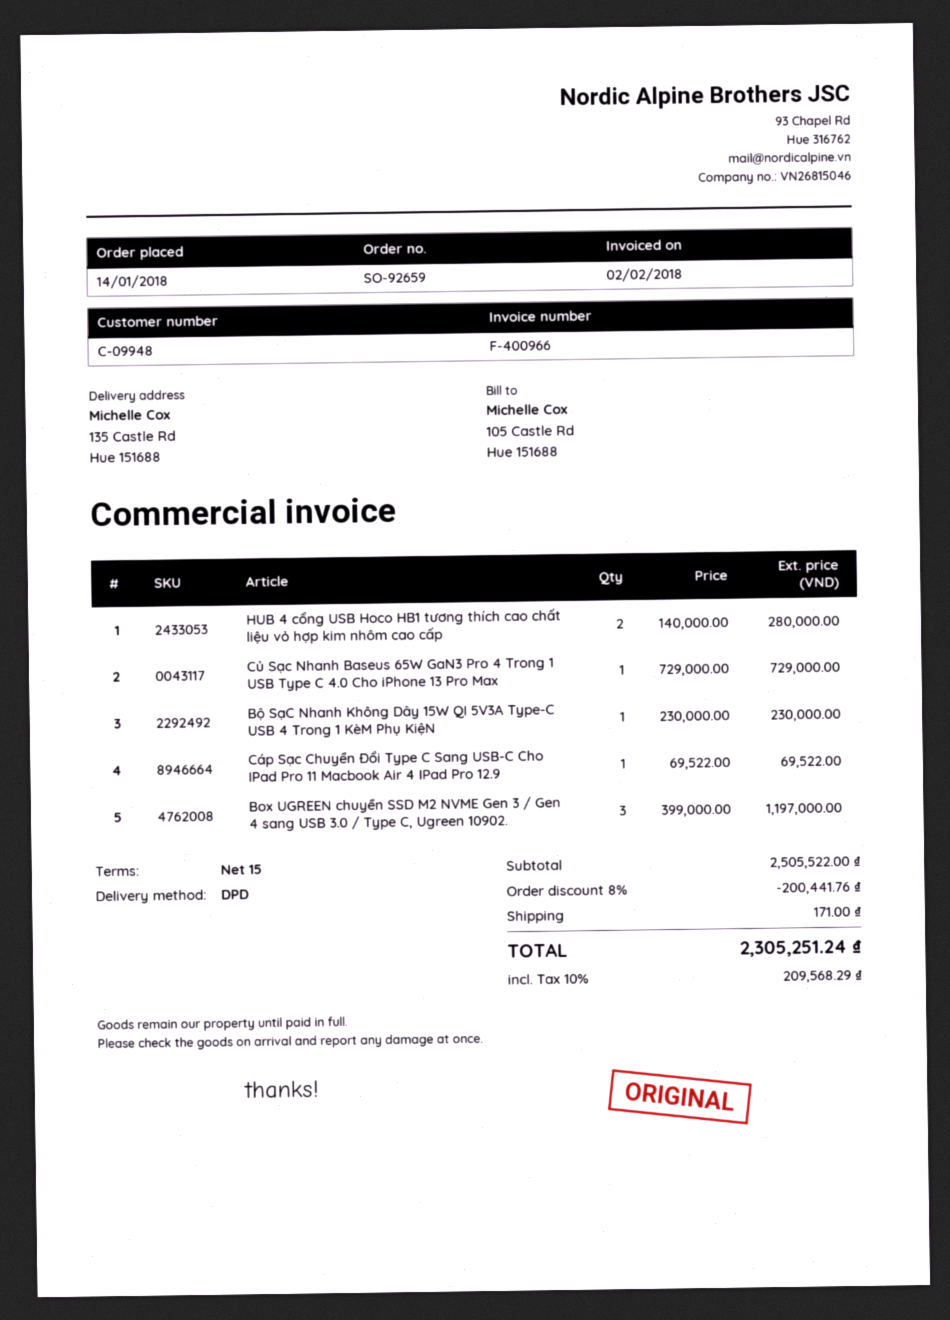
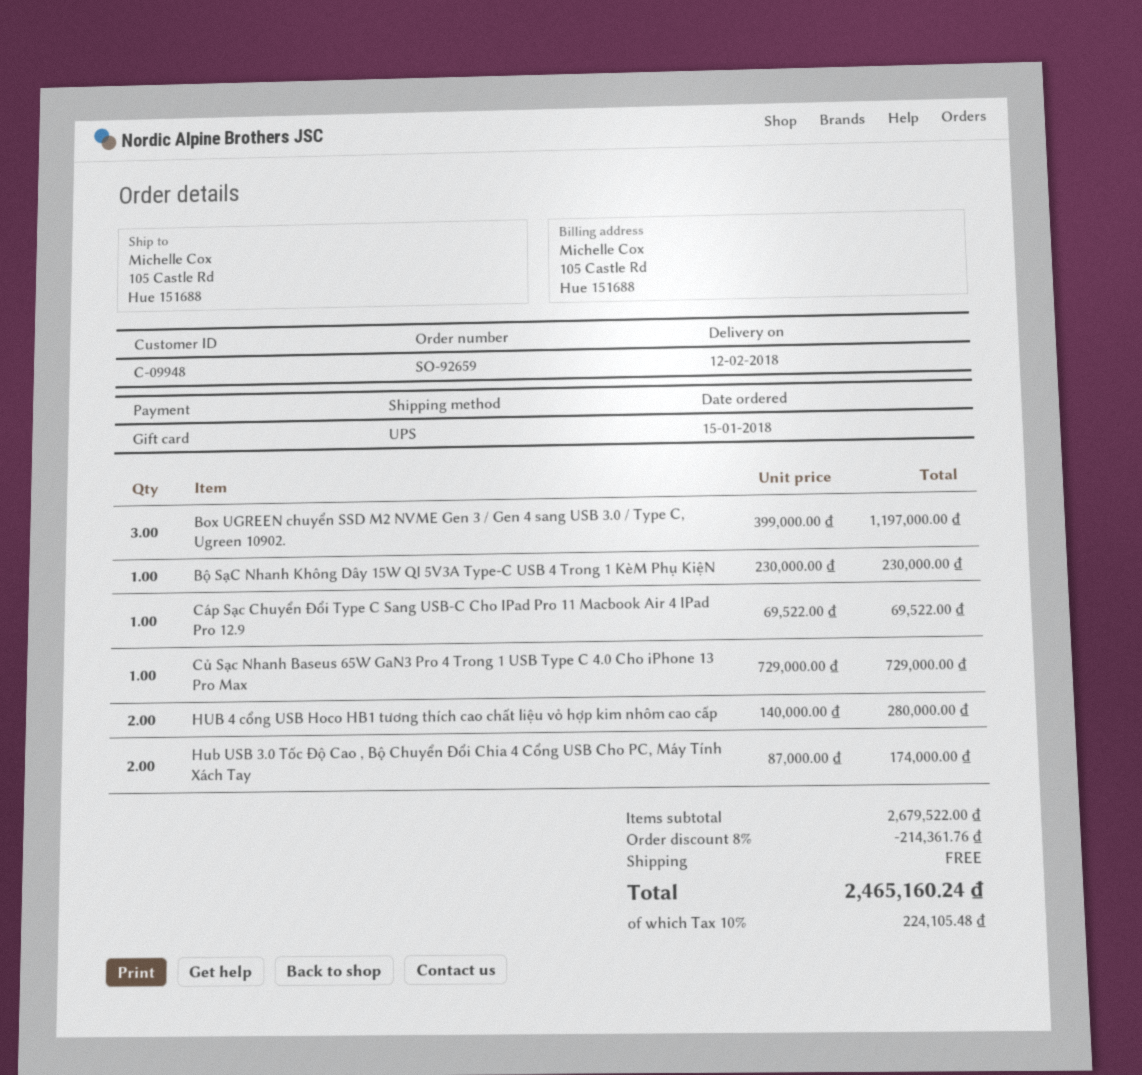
order date: 2018-01-14 -> 2018-01-15
shipping method: DPD -> UPS
ship to: 135 Castle Rd, Hue 151688 -> 105 Castle Rd, Hue 151688
Hub USB 3.0 Tốc Độ Cao , Bộ Chuyển Đổi Chia 4 Cổng USB Cho PC, Máy Tính Xách Tay: none -> 2 x 87000.00 = 174000.00
subtotal: 2505522.00 -> 2679522.00
discount: 8% = 200441.76 -> 8% = 214361.76
shipping: 171.00 -> 0.00
tax: 10% = 209568.29 -> 10% = 224105.48
total: 2305251.24 -> 2465160.24

